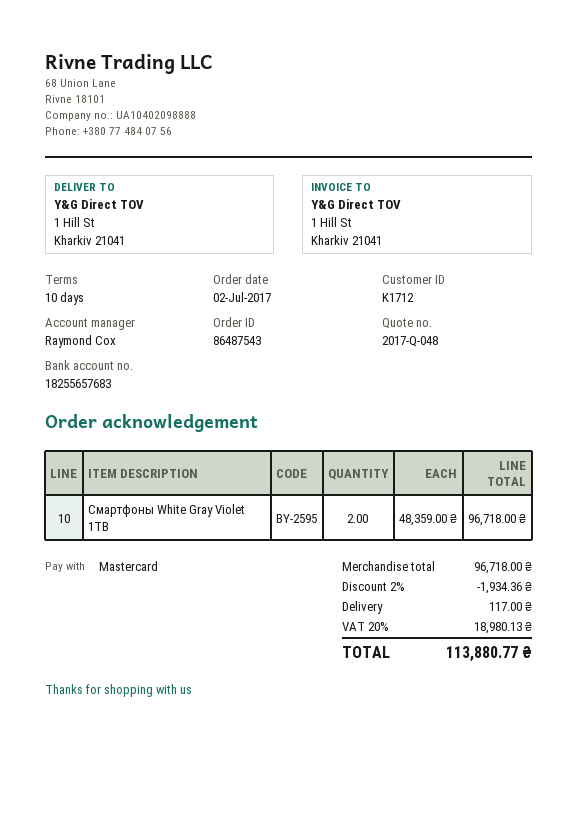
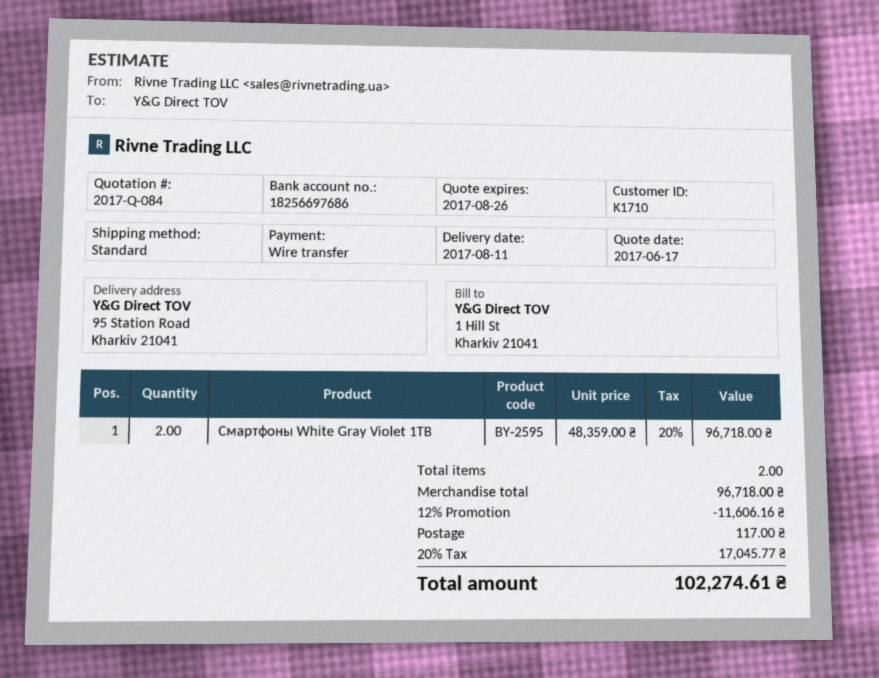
quote number: 2017-Q-048 -> 2017-Q-084
customer number: K1712 -> K1710
payment method: Mastercard -> bank transfer
bank account: 18255657683 -> 18256697686
ship to: 1 Hill St, Kharkiv 21041 -> 95 Station Road, Kharkiv 21041
discount: 2% = 1934.36 -> 12% = 11606.16
tax: 20% = 18980.13 -> 20% = 17045.77
total: 113880.77 -> 102274.61

